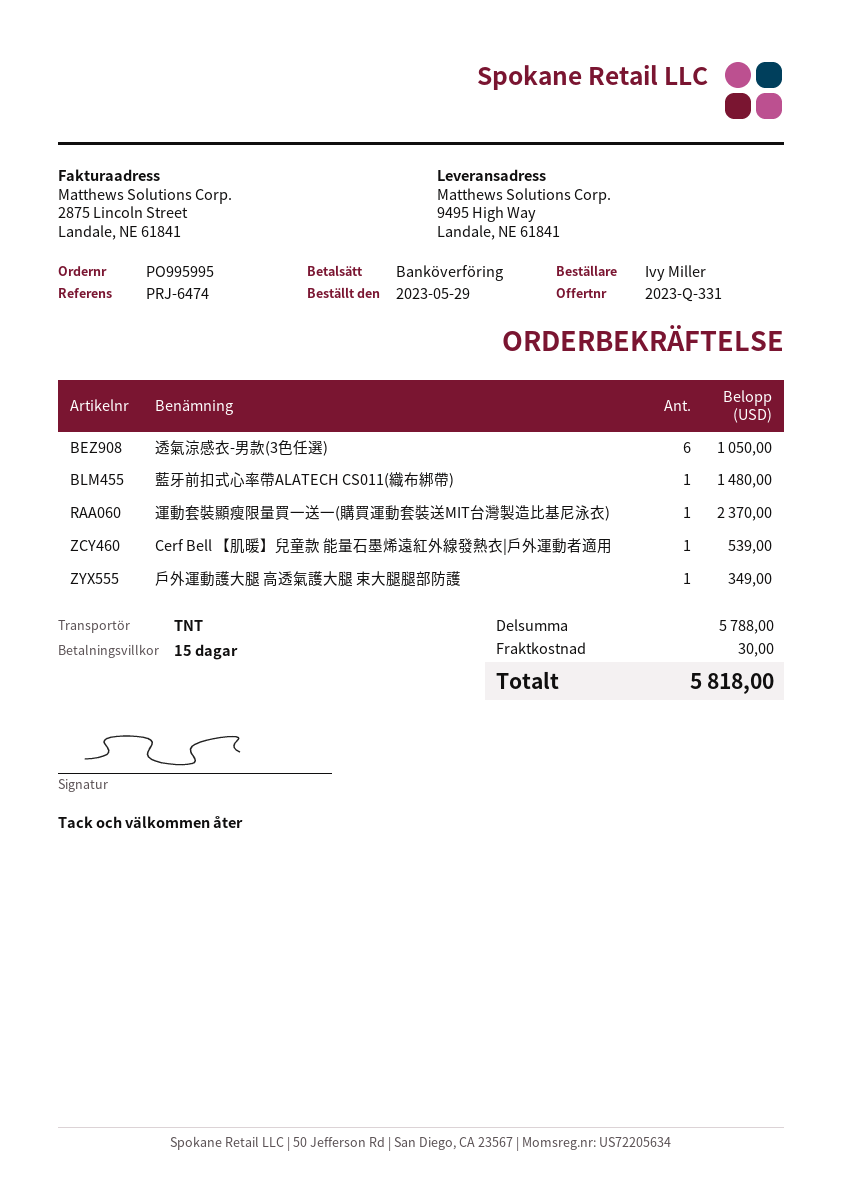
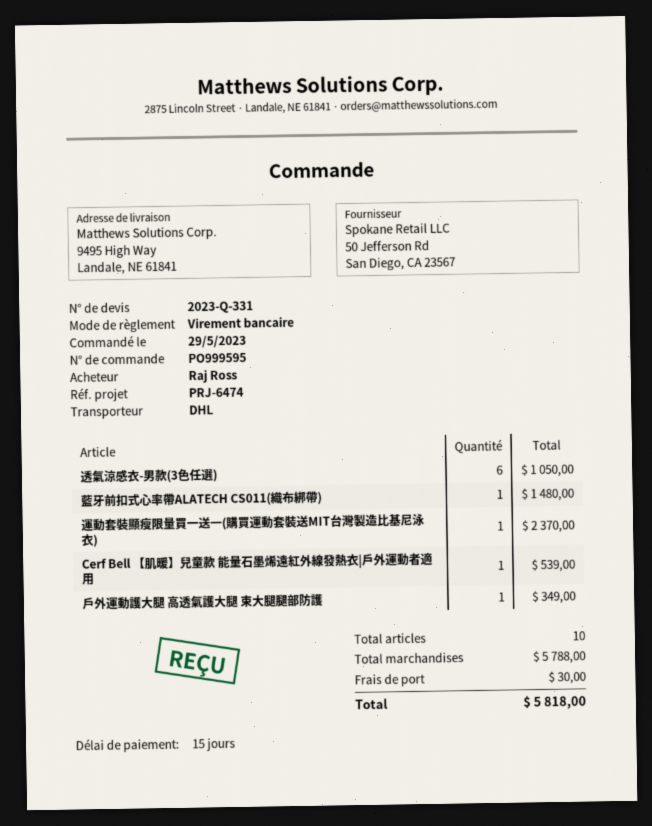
order number: PO995995 -> PO999595
ordered by: Ivy Miller -> Raj Ross
shipping method: TNT -> DHL

